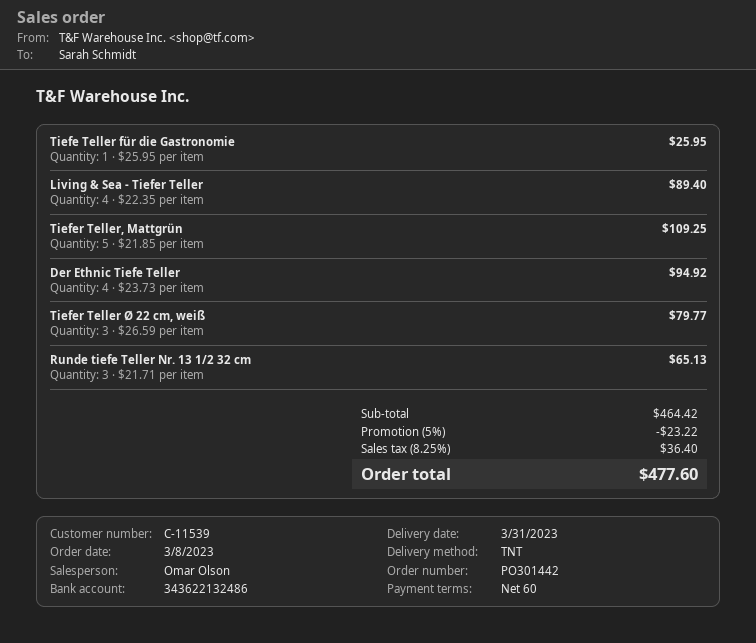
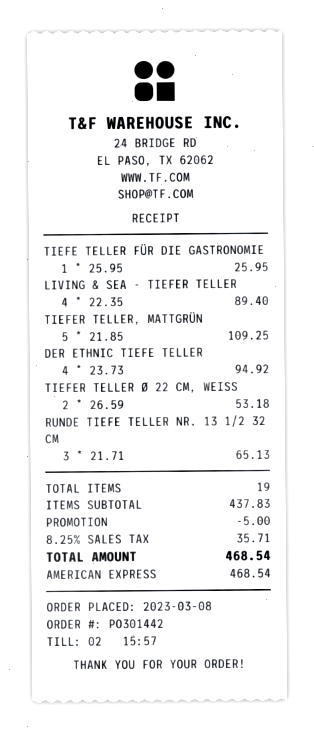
Tiefer Teller Ø 22 cm, weiß: 3 x 26.59 = 79.77 -> 2 x 26.59 = 53.18
subtotal: 464.42 -> 437.83
discount: 23.22 -> 5.00
tax: 8.25% = 36.40 -> 8.25% = 35.71
total: 477.60 -> 468.54

